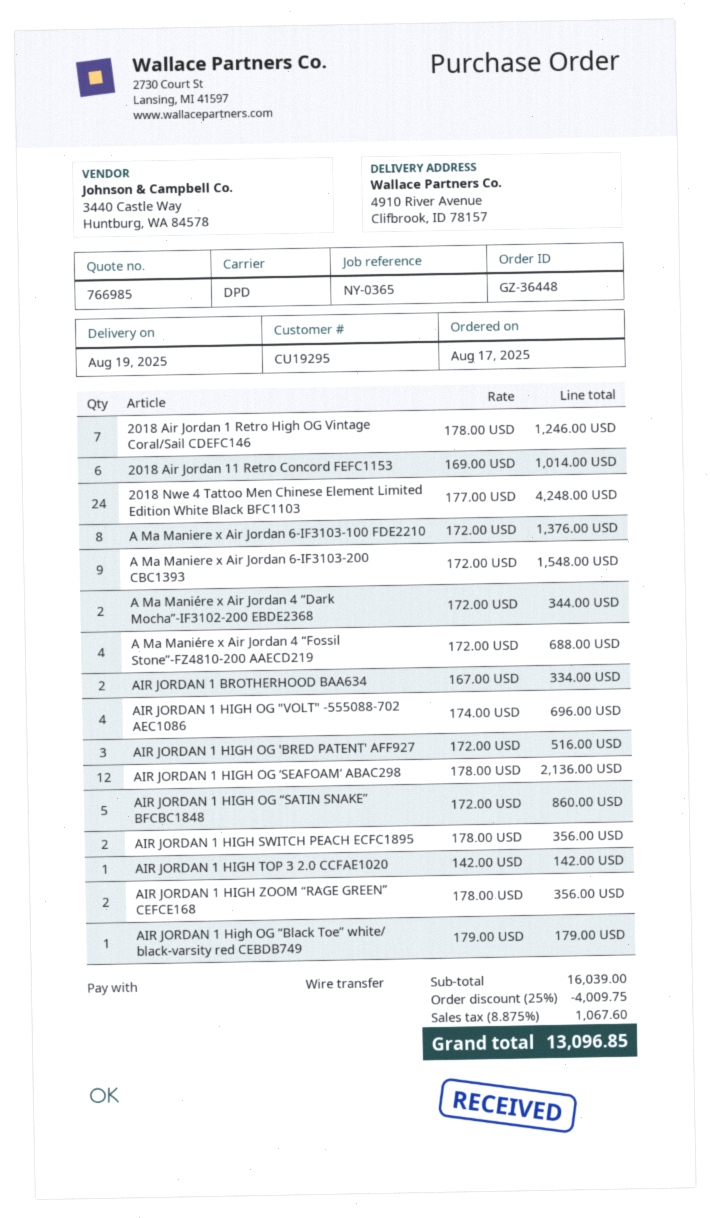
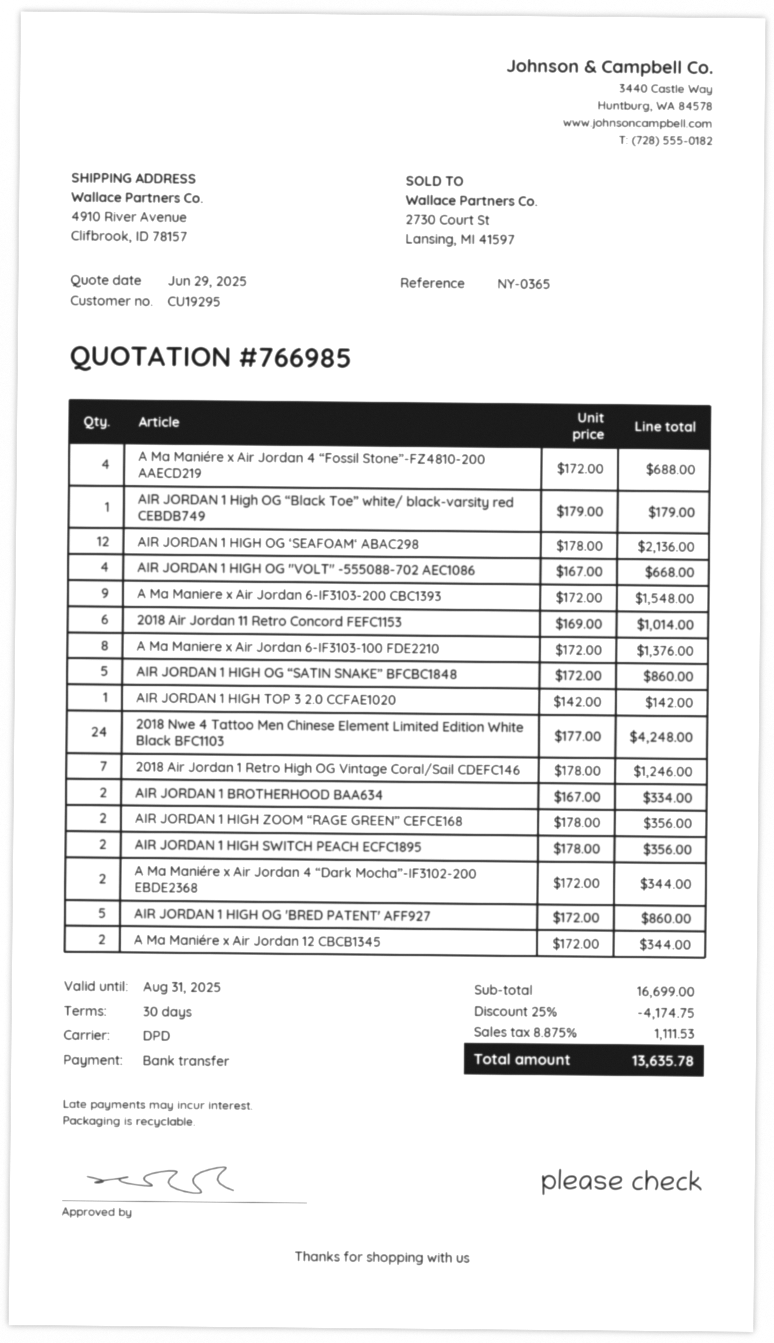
AIR JORDAN 1 HIGH OG "VOLT" -555088-702 AEC1086: 4 x 174.00 = 696.00 -> 4 x 167.00 = 668.00
AIR JORDAN 1 HIGH OG 'BRED PATENT' AFF927: 3 x 172.00 = 516.00 -> 5 x 172.00 = 860.00
A Ma Maniére x Air Jordan 12 CBCB1345: none -> 2 x 172.00 = 344.00
subtotal: 16039.00 -> 16699.00
discount: 25% = 4009.75 -> 25% = 4174.75
tax: 8.875% = 1067.60 -> 8.875% = 1111.53
total: 13096.85 -> 13635.78

